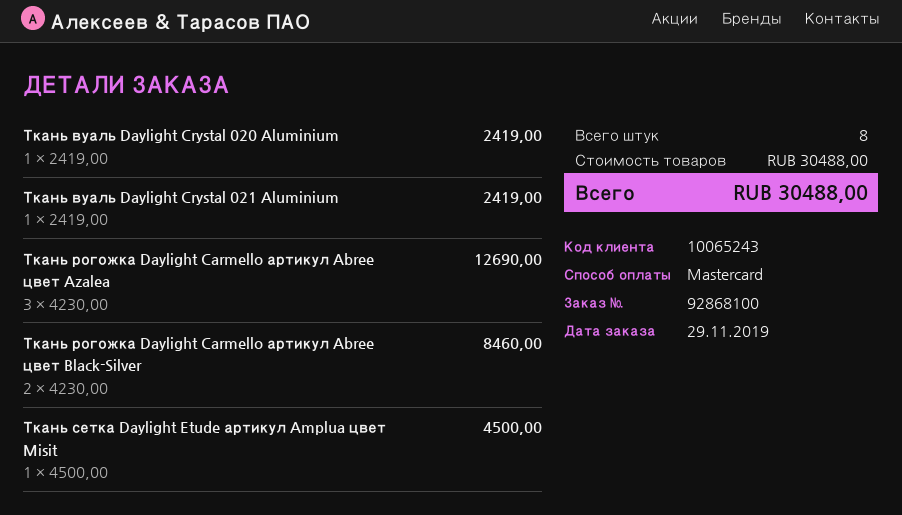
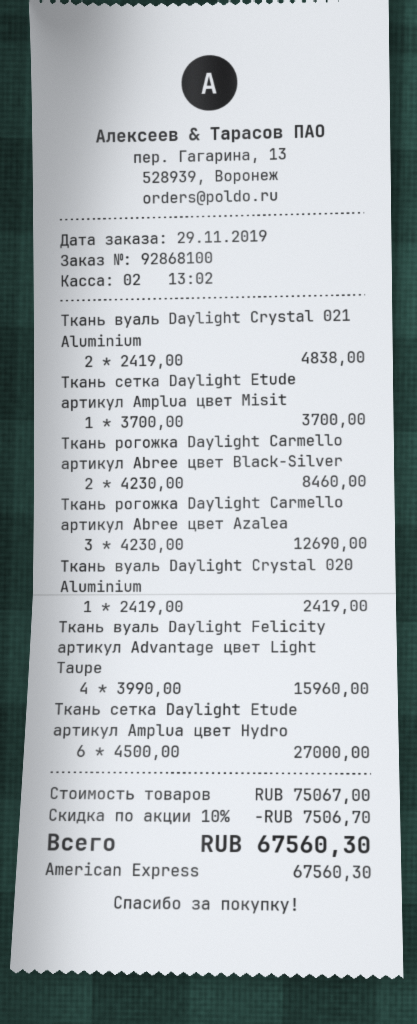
payment method: Mastercard -> American Express
Ткань вуаль Daylight Crystal 021 Aluminium: 1 x 2419.00 = 2419.00 -> 2 x 2419.00 = 4838.00
Ткань сетка Daylight Etude артикул Amplua цвет Misit: 1 x 4500.00 = 4500.00 -> 1 x 3700.00 = 3700.00
Ткань вуаль Daylight Felicity артикул Advantage цвет Light Taupe: none -> 4 x 3990.00 = 15960.00
Ткань сетка Daylight Etude артикул Amplua цвет Hydro: none -> 6 x 4500.00 = 27000.00
subtotal: 30488.00 -> 75067.00
discount: none -> 10% = 7506.70
total: 30488.00 -> 67560.30

